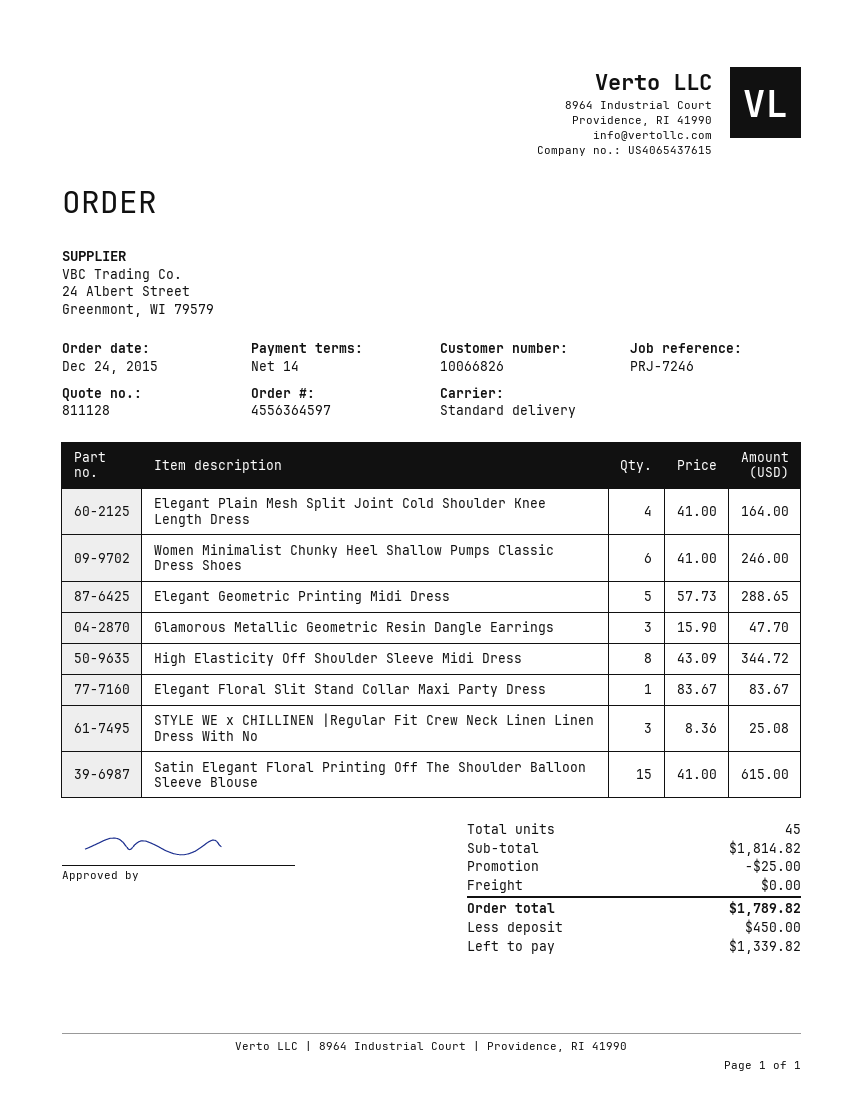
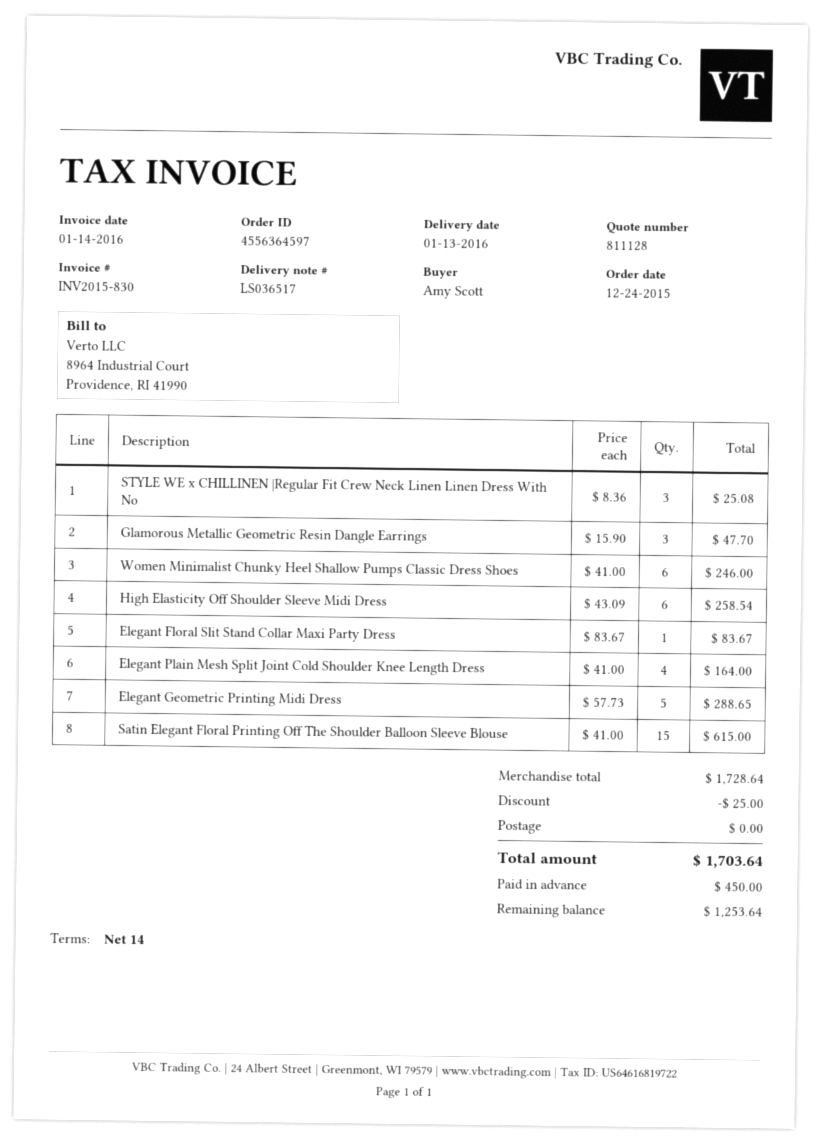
High Elasticity Off Shoulder Sleeve Midi Dress: 8 x 43.09 = 344.72 -> 6 x 43.09 = 258.54
subtotal: 1814.82 -> 1728.64
total: 1789.82 -> 1703.64
balance: 1339.82 -> 1253.64

